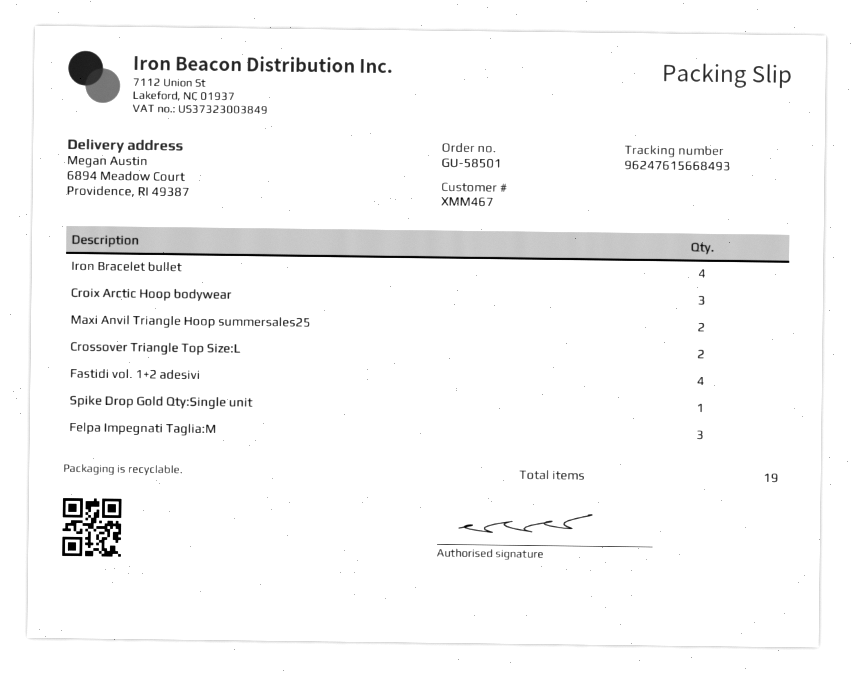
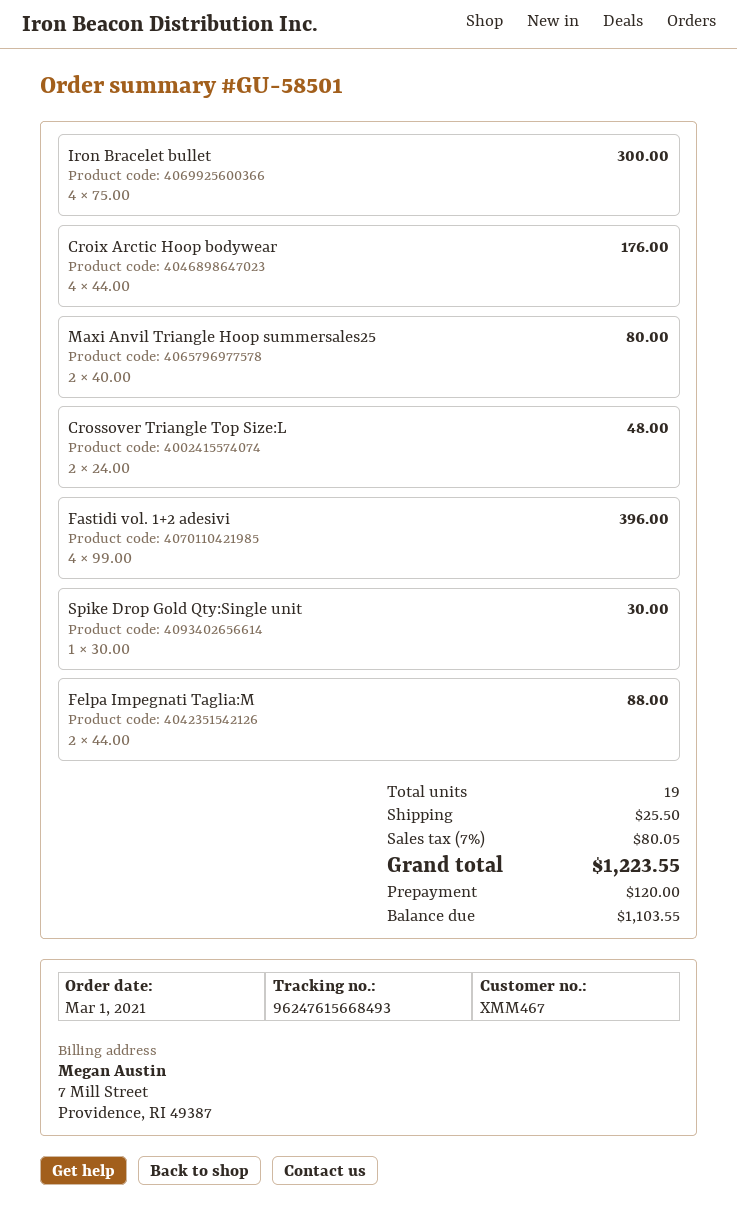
Croix Arctic Hoop bodywear: 3 -> 4
Felpa Impegnati Taglia:M: 3 -> 2

